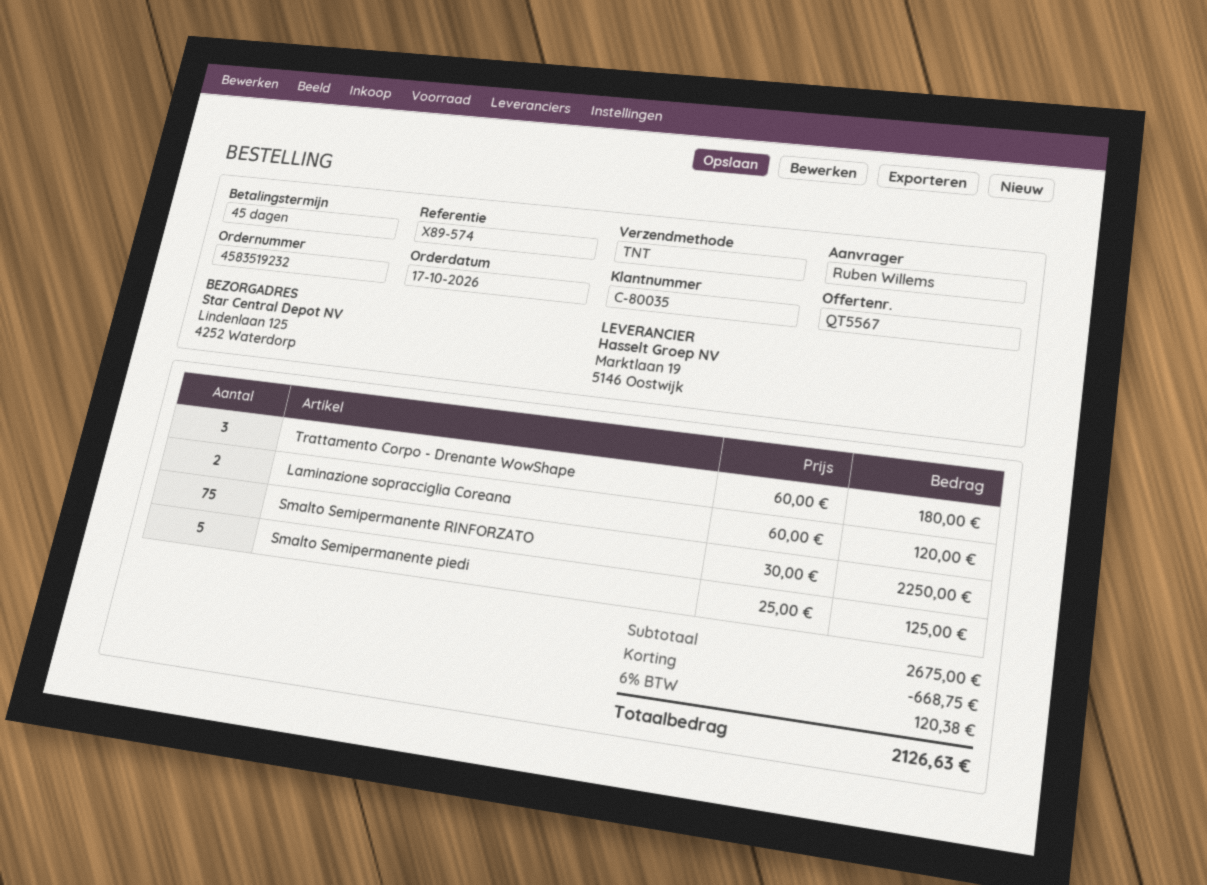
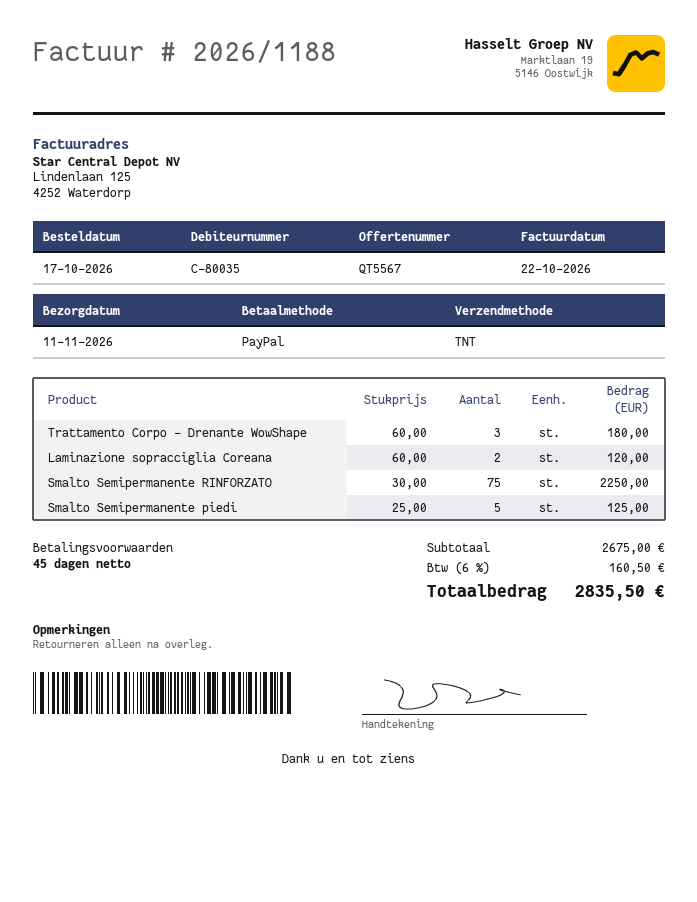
discount: 668.75 -> none
tax: 6% = 120.38 -> 6% = 160.50
total: 2126.63 -> 2835.50

